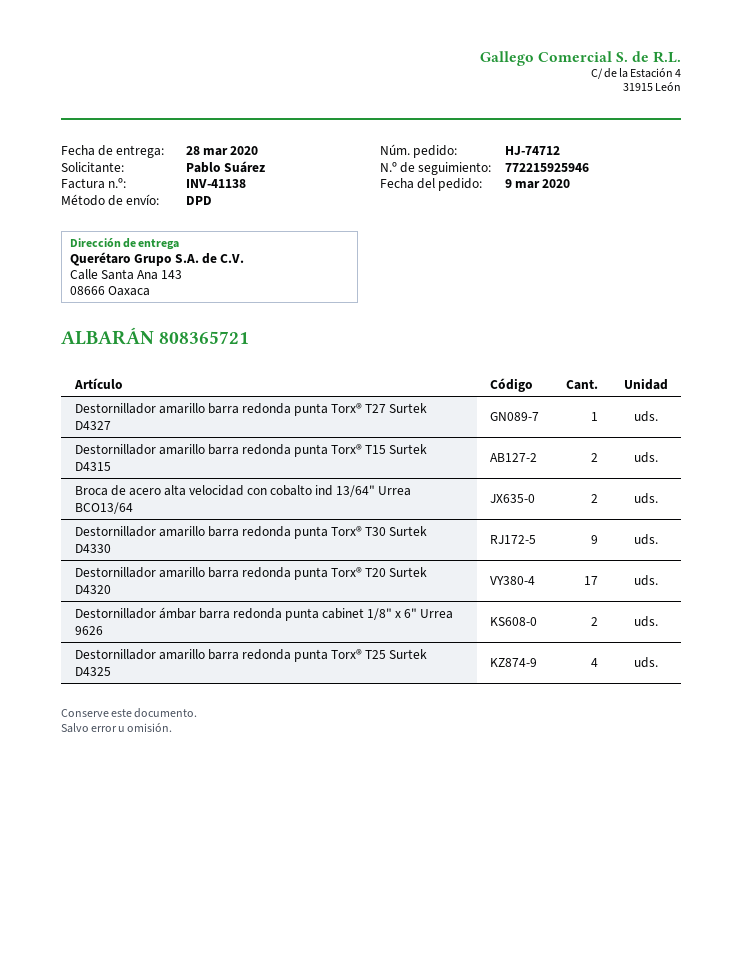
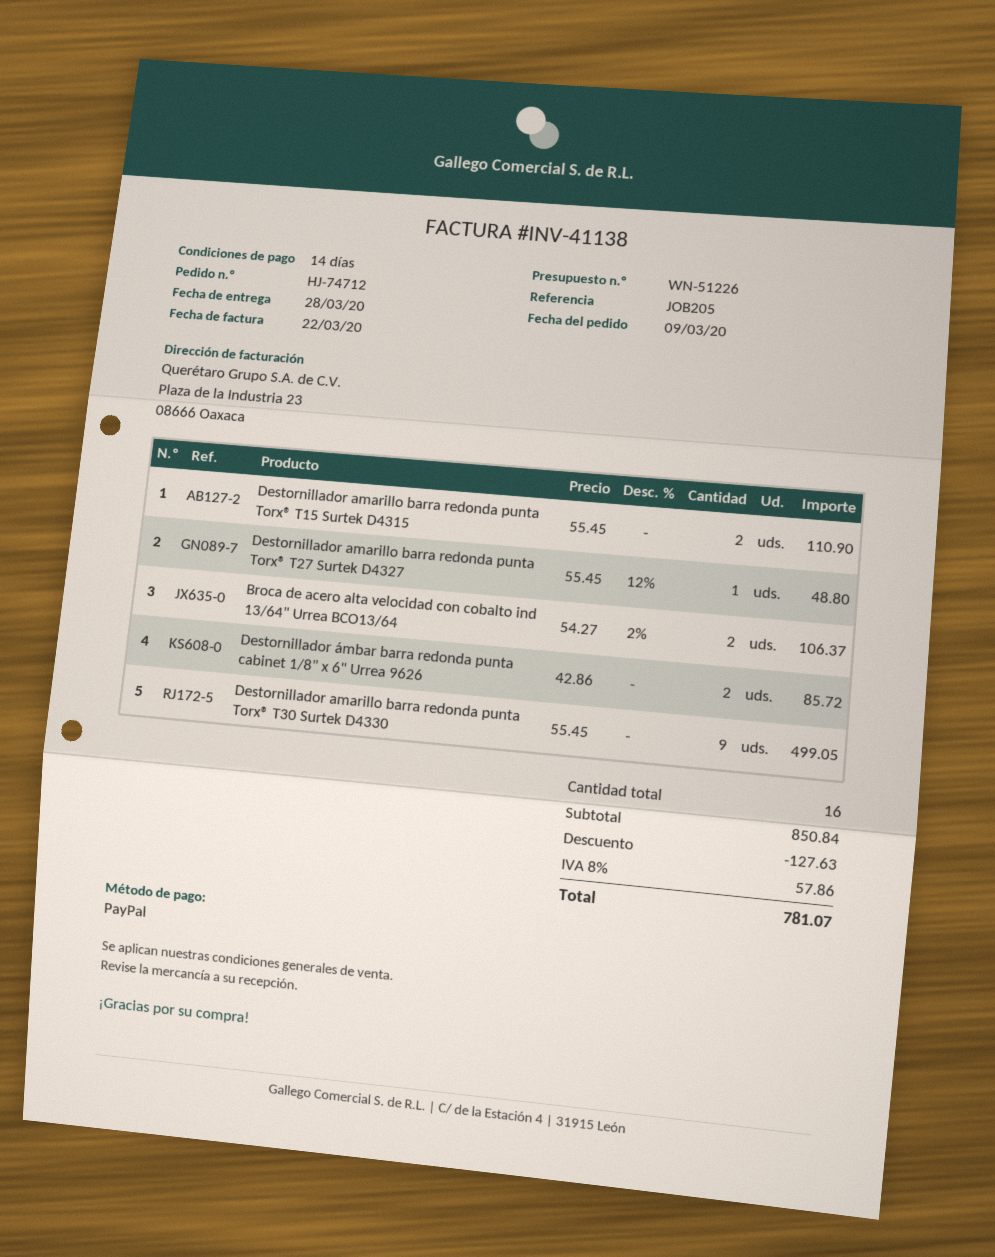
Destornillador amarillo barra redonda punta Torx® T20 Surtek D4320: 17 -> none
Destornillador amarillo barra redonda punta Torx® T25 Surtek D4325: 4 -> none

